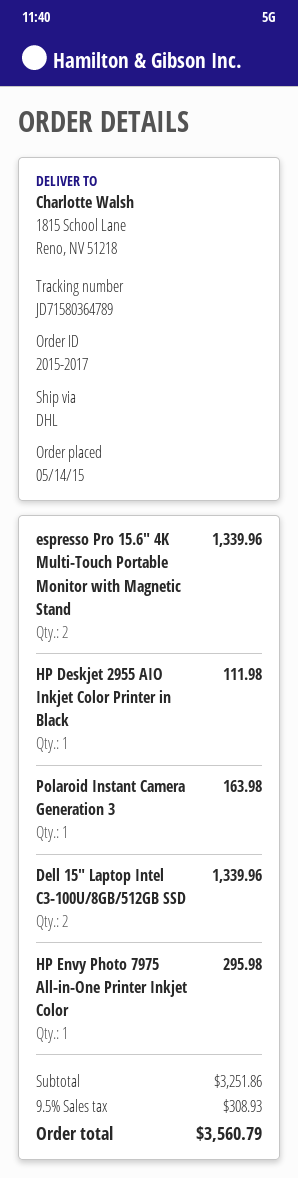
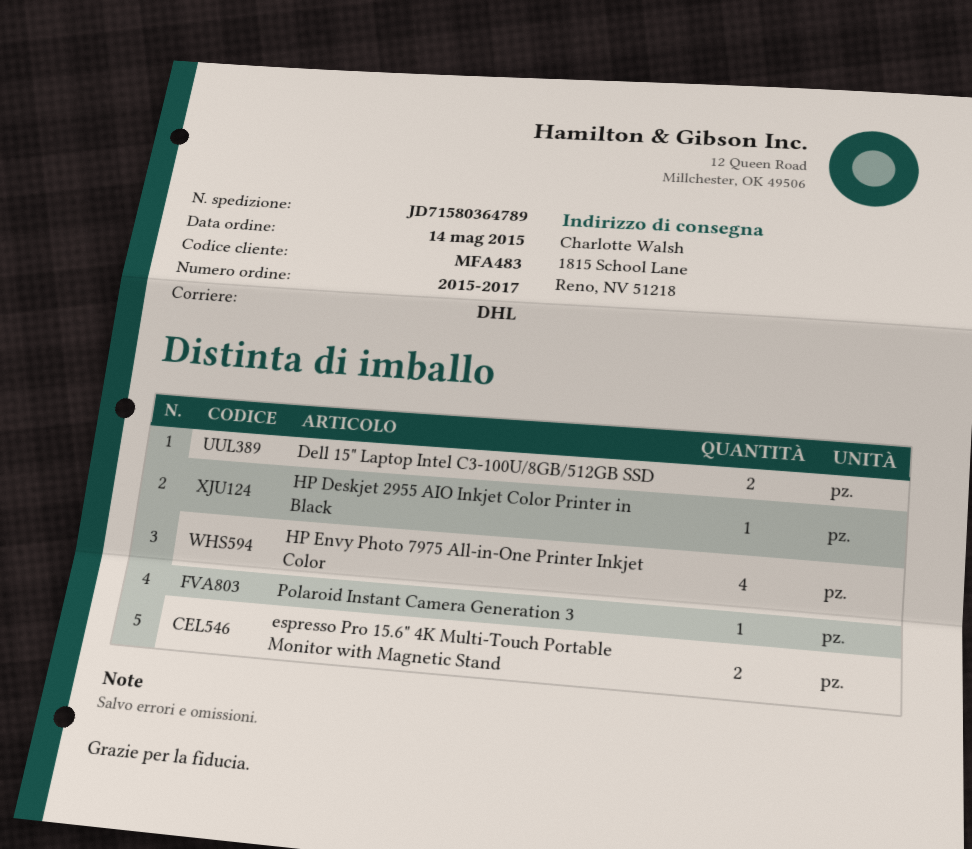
HP Envy Photo 7975 All-in-One Printer Inkjet Color: 1 -> 4

